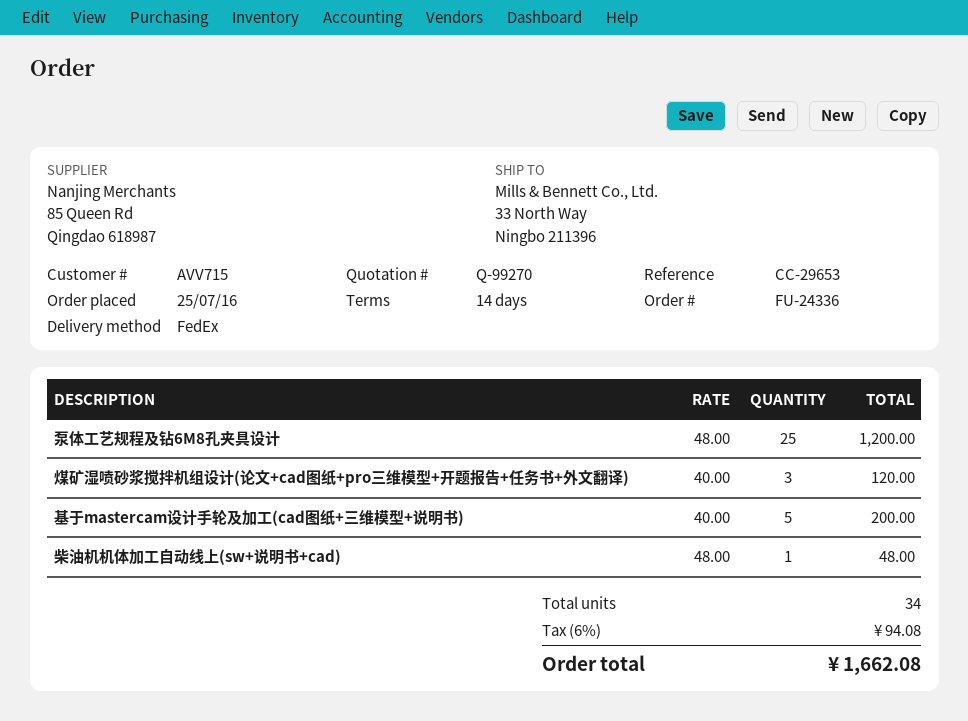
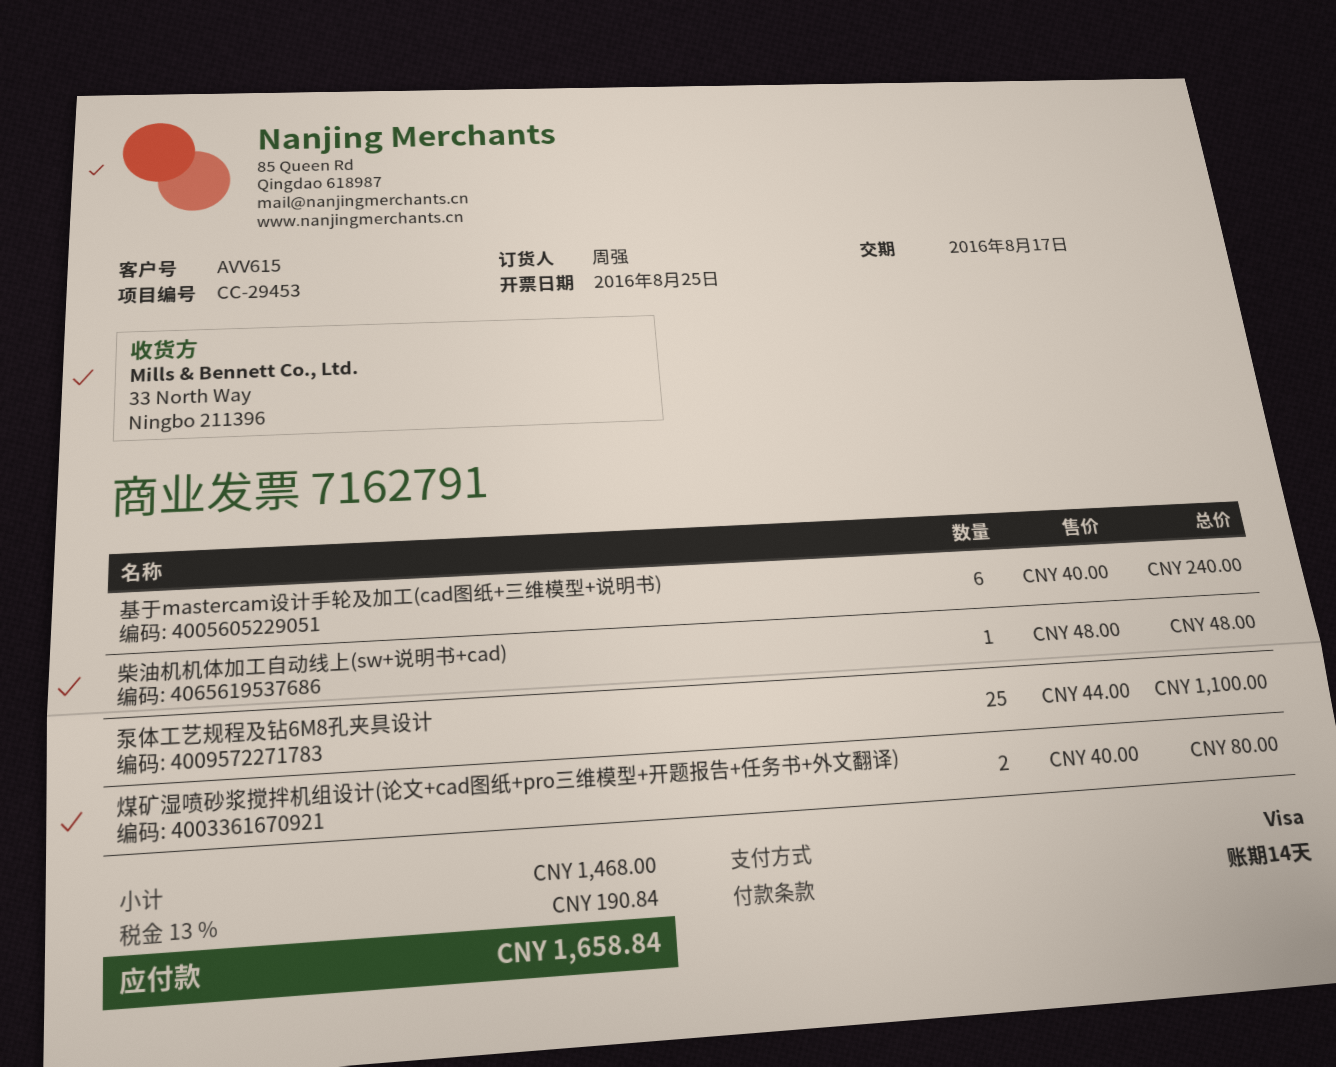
customer number: AVV715 -> AVV615
reference: CC-29653 -> CC-29453
泵体工艺规程及钻6M8孔夹具设计: 25 x 48.00 = 1200.00 -> 25 x 44.00 = 1100.00
煤矿湿喷砂浆搅拌机组设计(论文+cad图纸+pro三维模型+开题报告+任务书+外文翻译): 3 x 40.00 = 120.00 -> 2 x 40.00 = 80.00
基于mastercam设计手轮及加工(cad图纸+三维模型+说明书): 5 x 40.00 = 200.00 -> 6 x 40.00 = 240.00
tax: 6% = 94.08 -> 13% = 190.84
total: 1662.08 -> 1658.84

